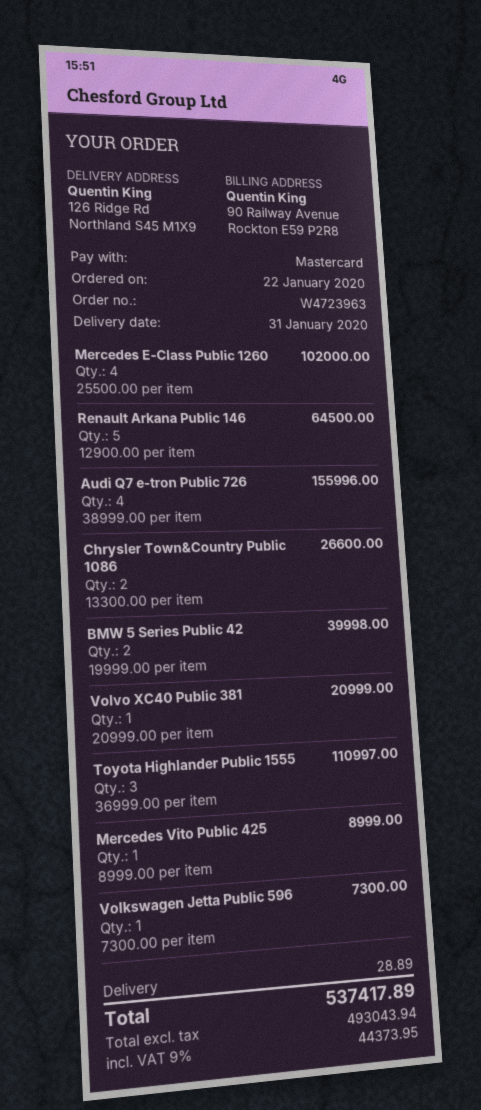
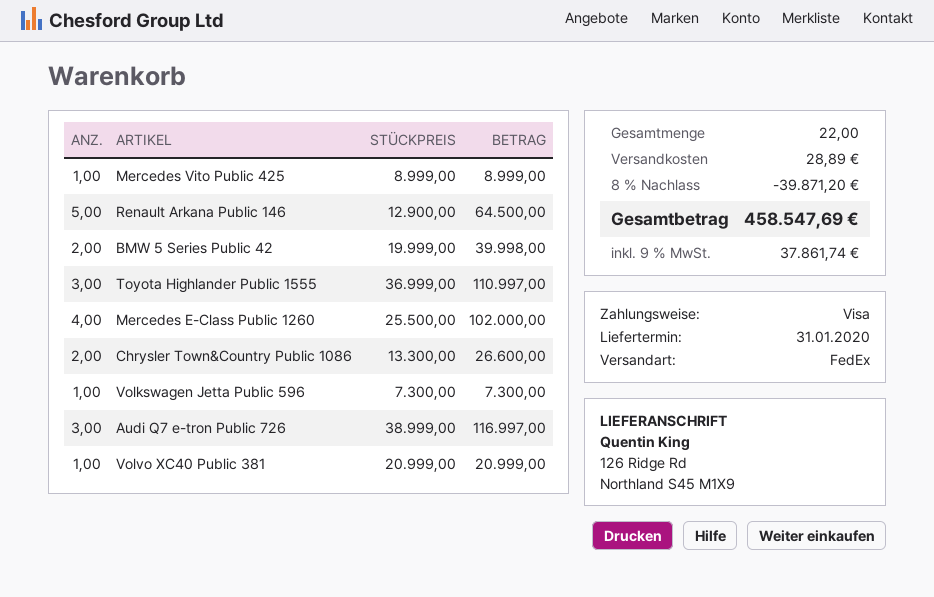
payment method: Mastercard -> Visa
Audi Q7 e-tron Public 726: 4 x 38999.00 = 155996.00 -> 3 x 38999.00 = 116997.00
discount: none -> 8% = 39871.20
tax: 9% = 44373.95 -> 9% = 37861.74
total: 537417.89 -> 458547.69

